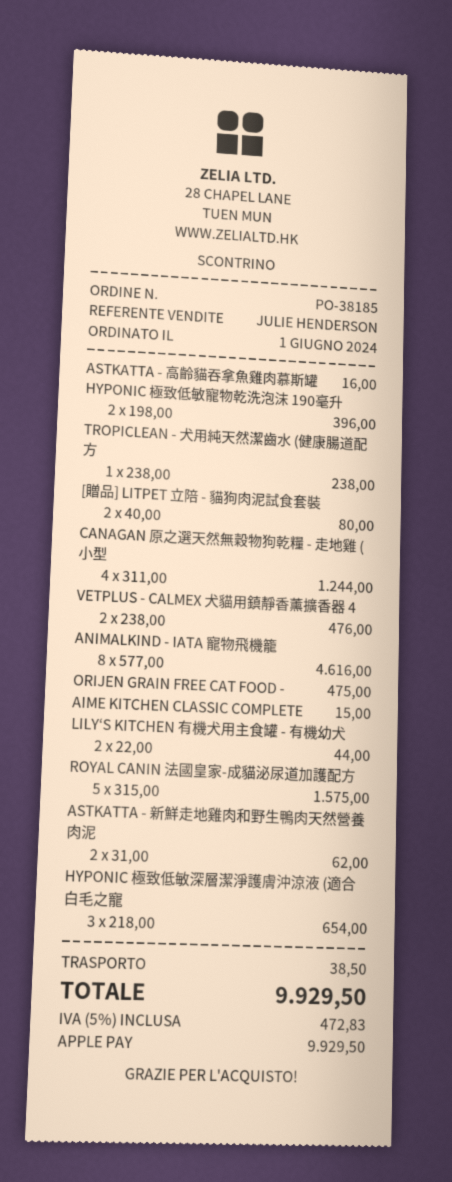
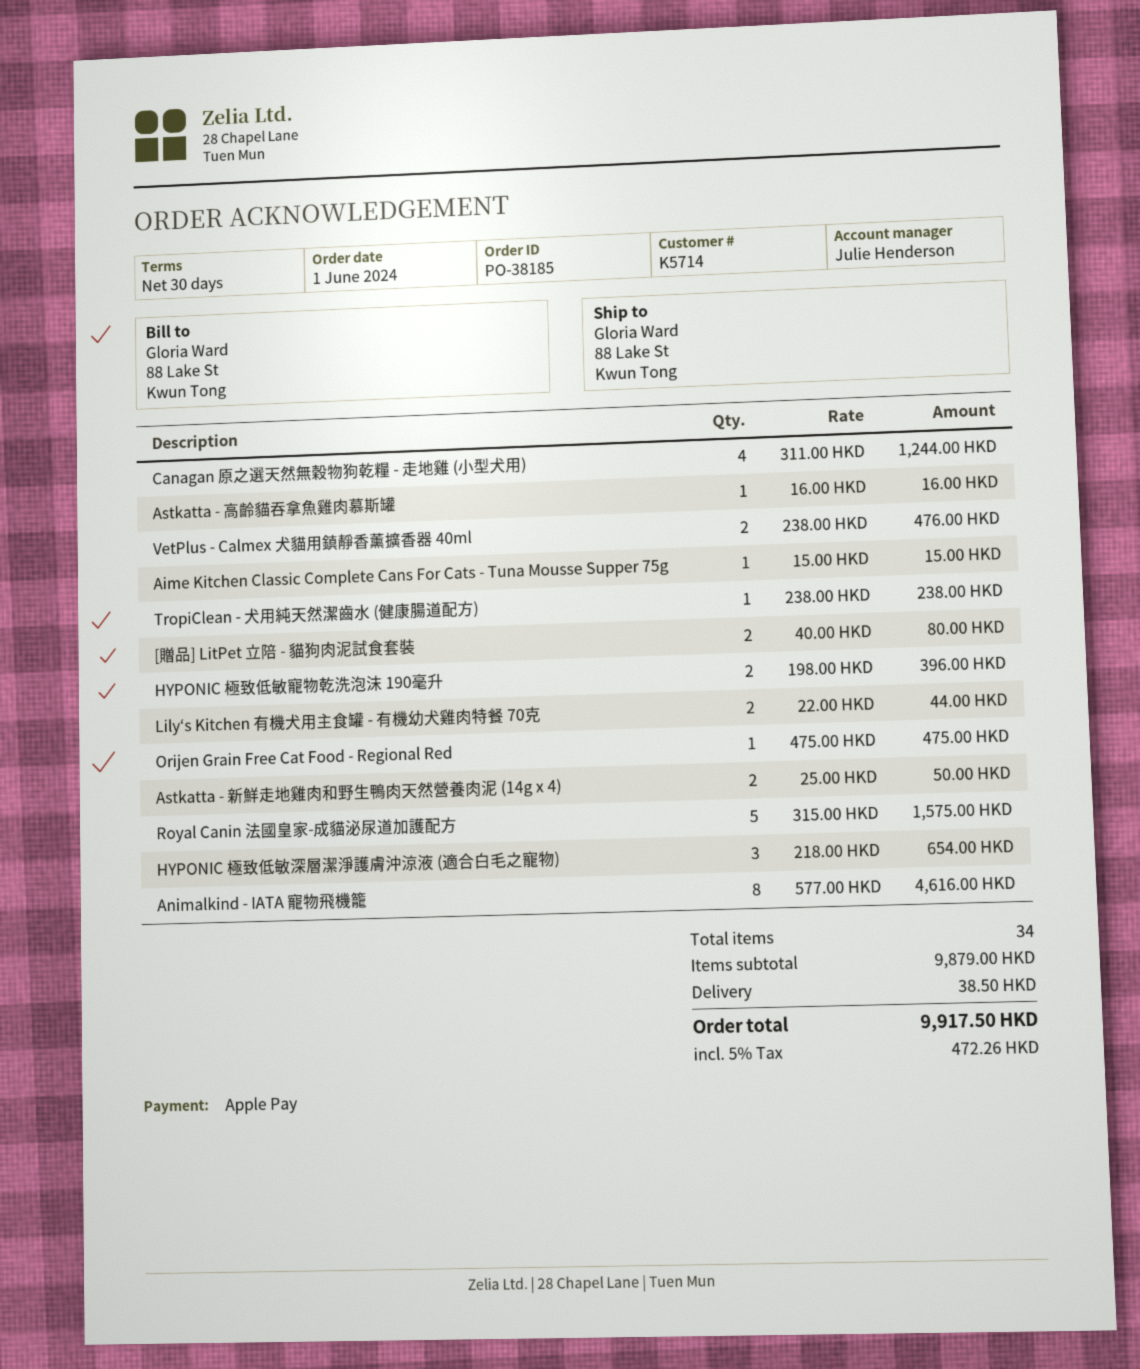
ASTKATTA - 新鮮走地雞肉和野生鴨肉天然營養肉泥: 2 x 31.00 = 62.00 -> 2 x 25.00 = 50.00
tax: 5% = 472.83 -> 5% = 472.26
total: 9929.50 -> 9917.50

